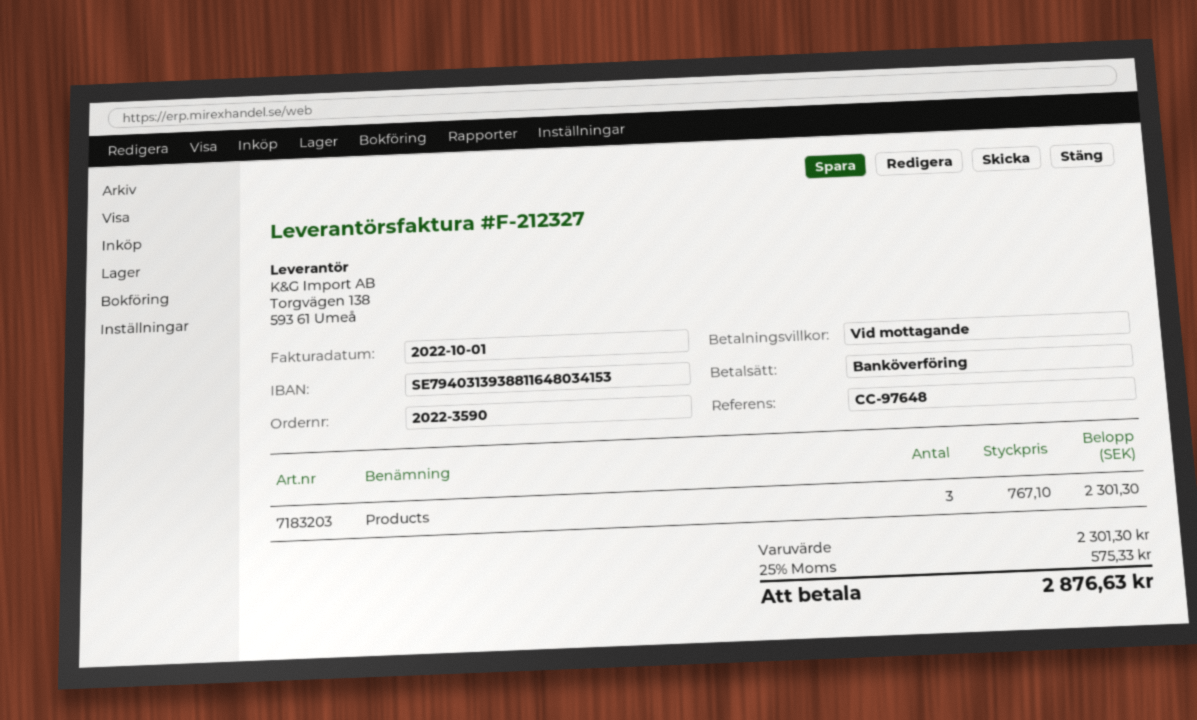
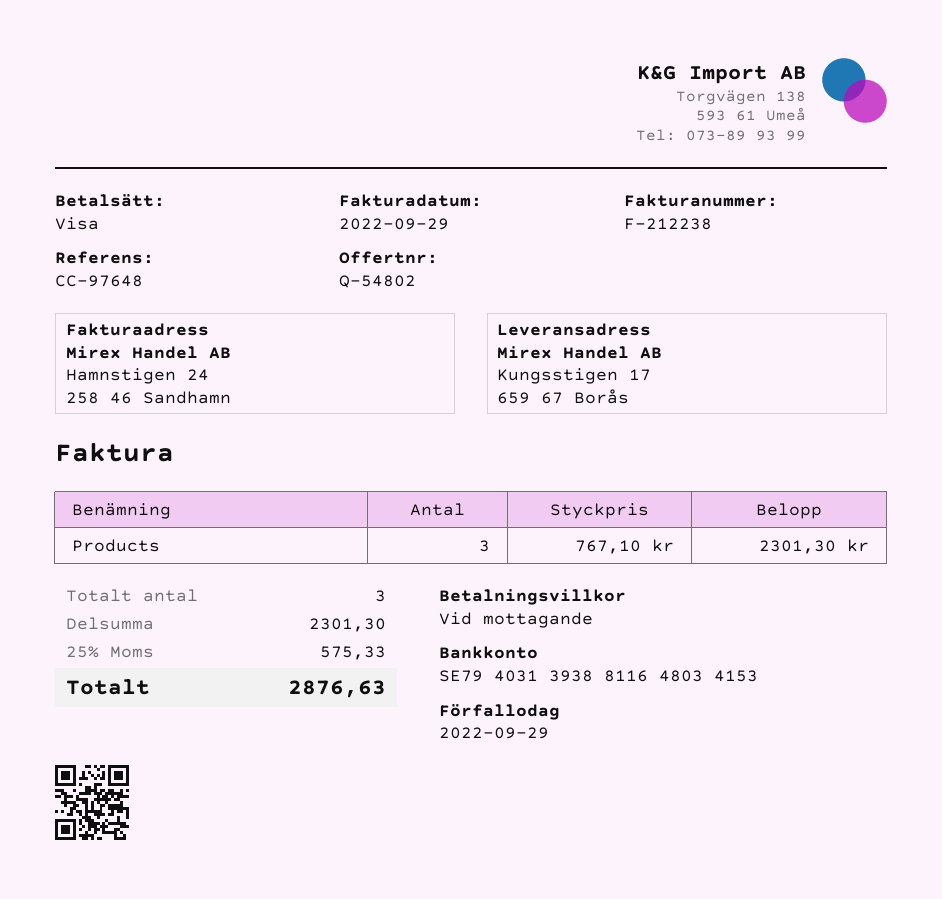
invoice number: F-212327 -> F-212238
invoice date: 2022-10-01 -> 2022-09-29
payment method: bank transfer -> Visa

